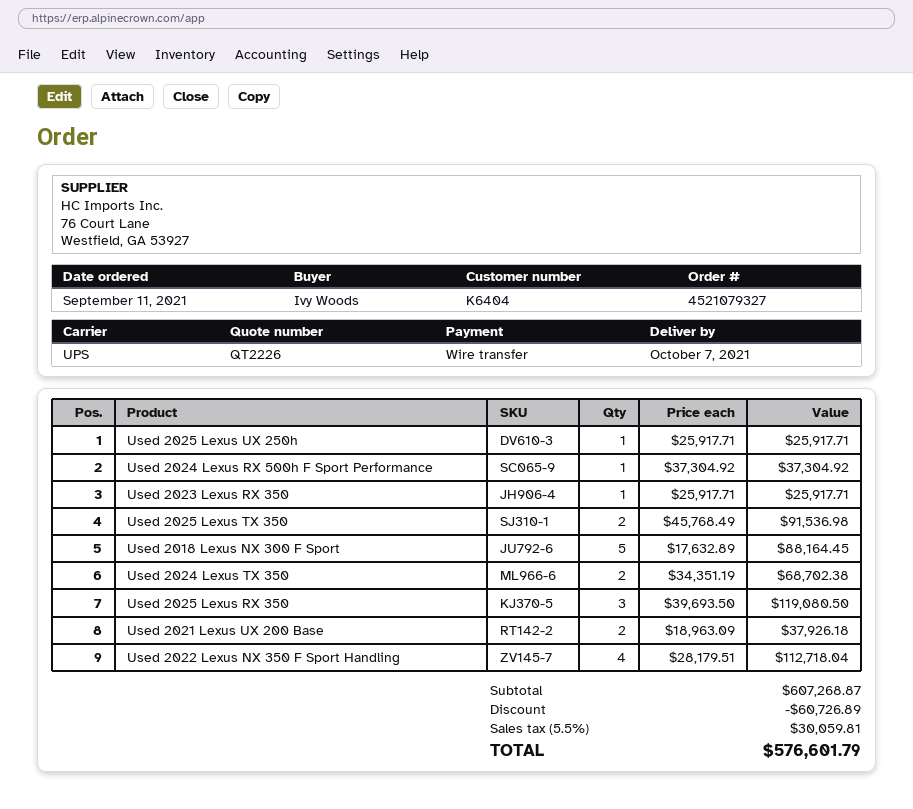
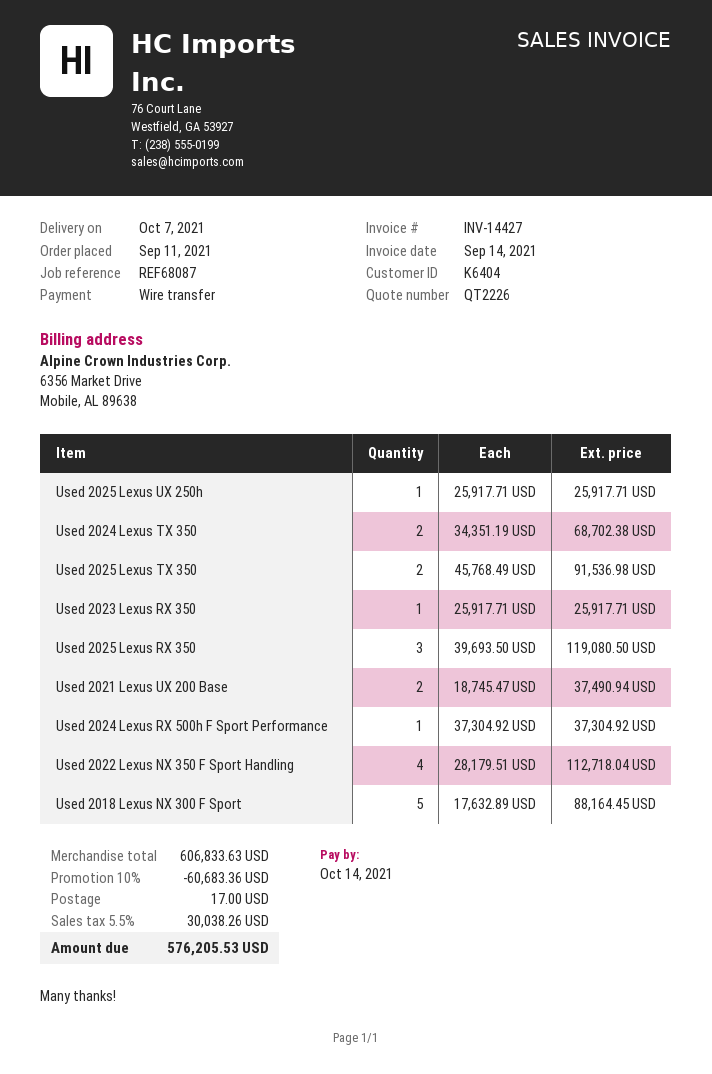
Used 2021 Lexus UX 200 Base: 2 x 18963.09 = 37926.18 -> 2 x 18745.47 = 37490.94
subtotal: 607268.87 -> 606833.63
discount: 60726.89 -> 60683.36
shipping: none -> 17.00
tax: 5.5% = 30059.81 -> 5.5% = 30038.26
total: 576601.79 -> 576205.53

